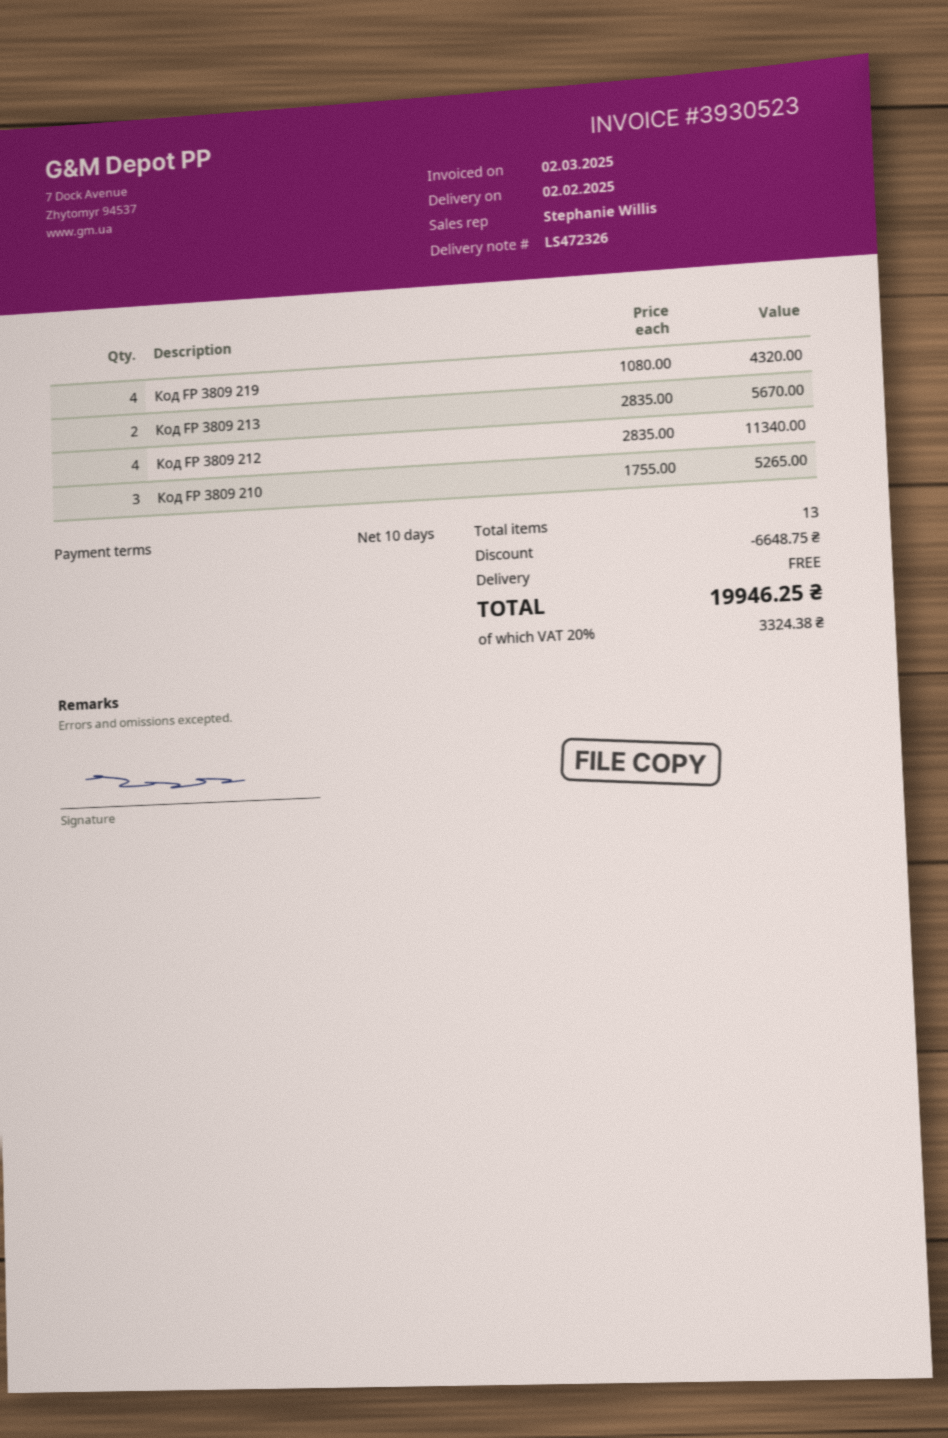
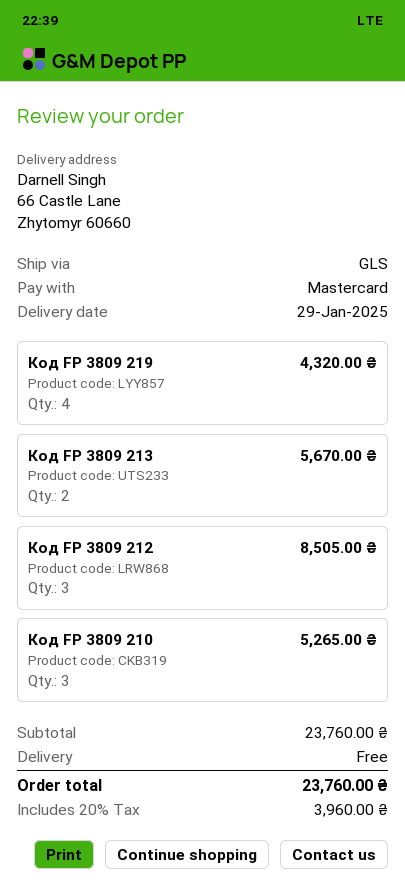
delivery date: 2025-02-02 -> 2025-01-29
Код FP 3809 212: 4 for 11340.00 -> 3 for 8505.00
discount: 6648.75 -> none
tax: 20% = 3324.38 -> 20% = 3960.00
total: 19946.25 -> 23760.00

